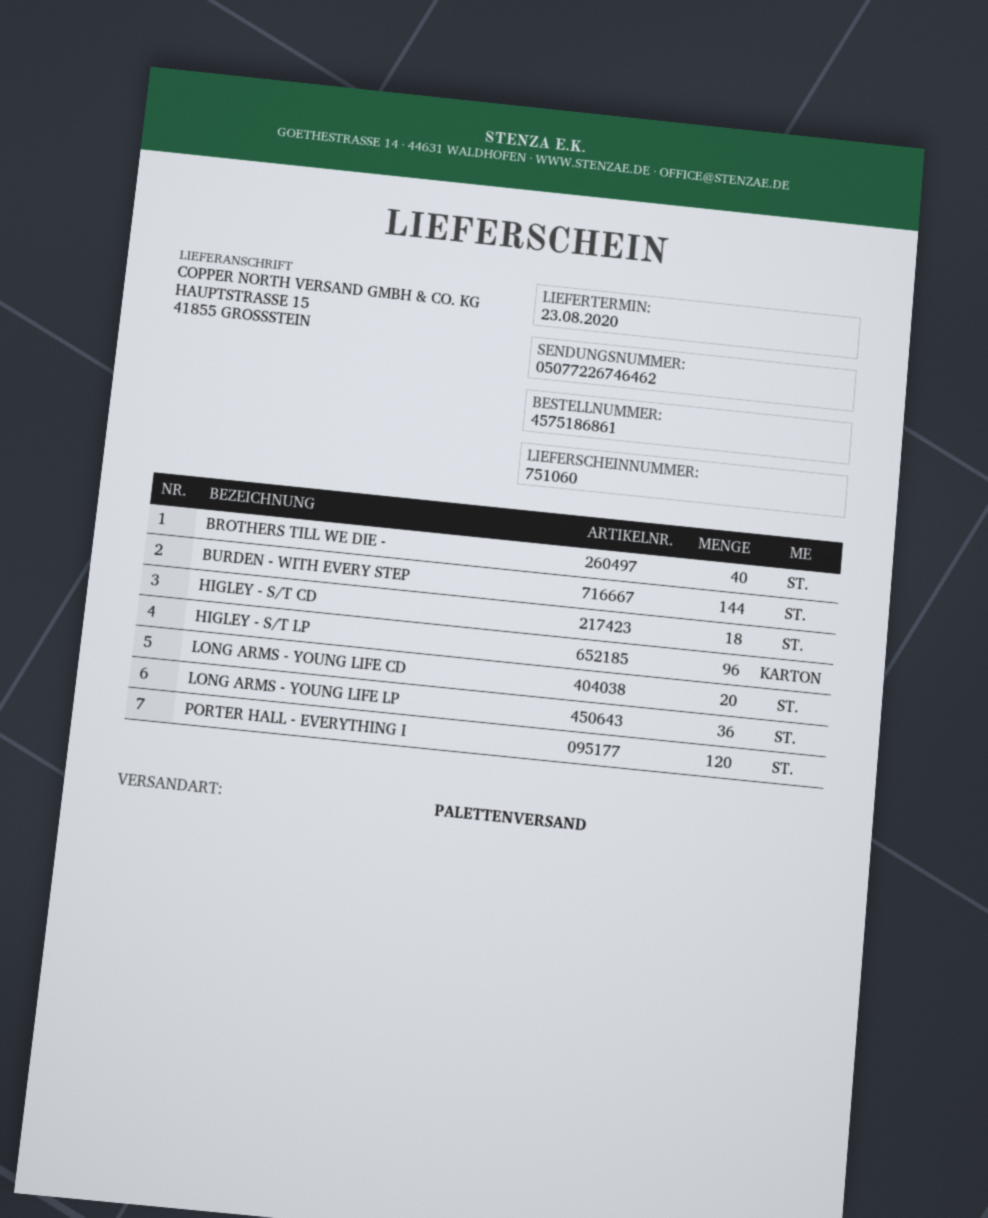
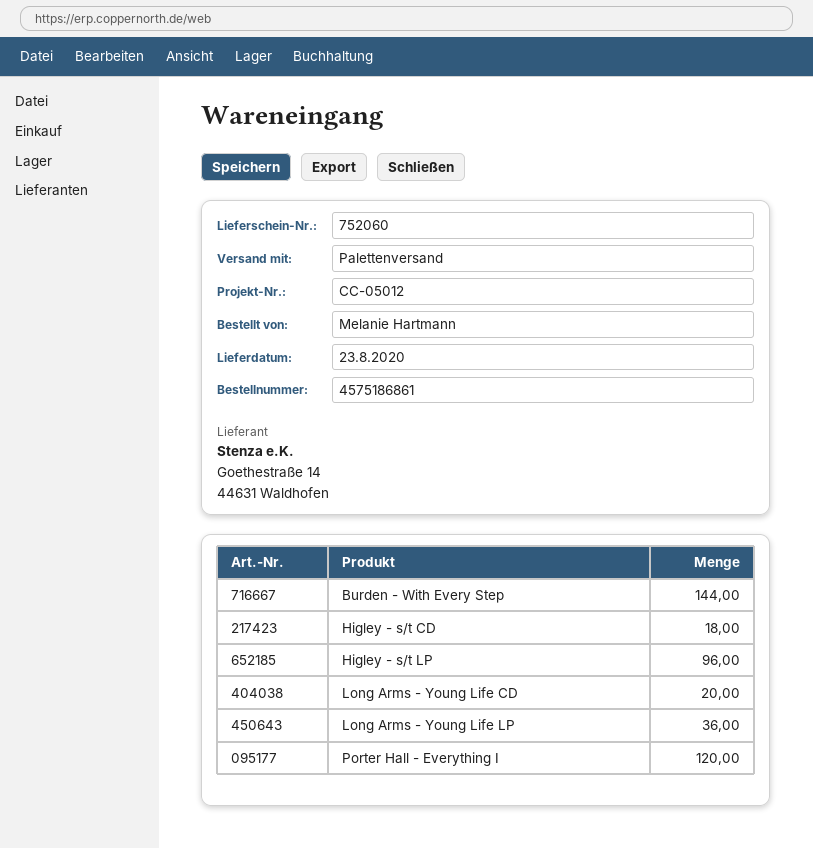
delivery note number: 751060 -> 752060
BROTHERS TILL WE DIE -: 40 -> none

